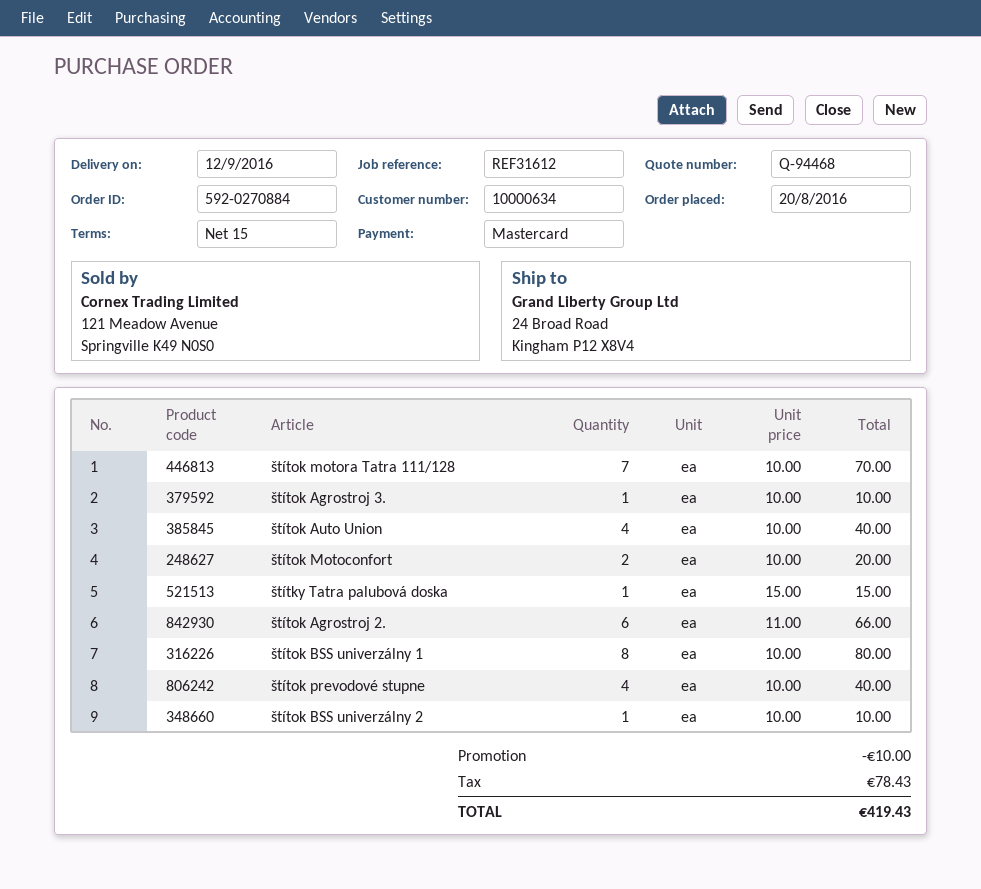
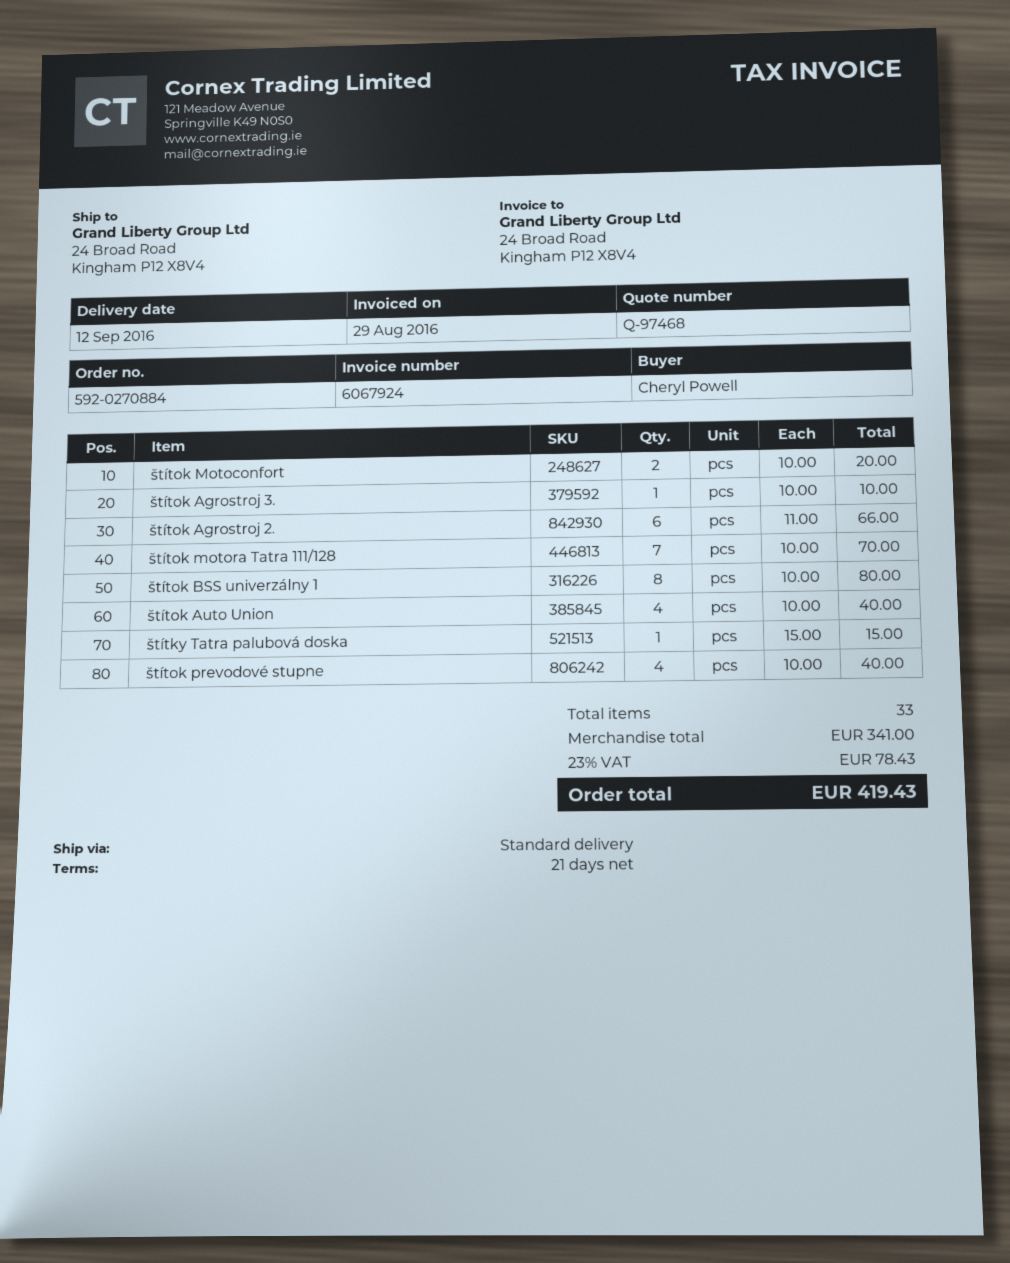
quote number: Q-94468 -> Q-97468
payment terms: 15 days -> 21 days
štítok BSS univerzálny 2: 1 x 10.00 = 10.00 -> none
discount: 10.00 -> none

